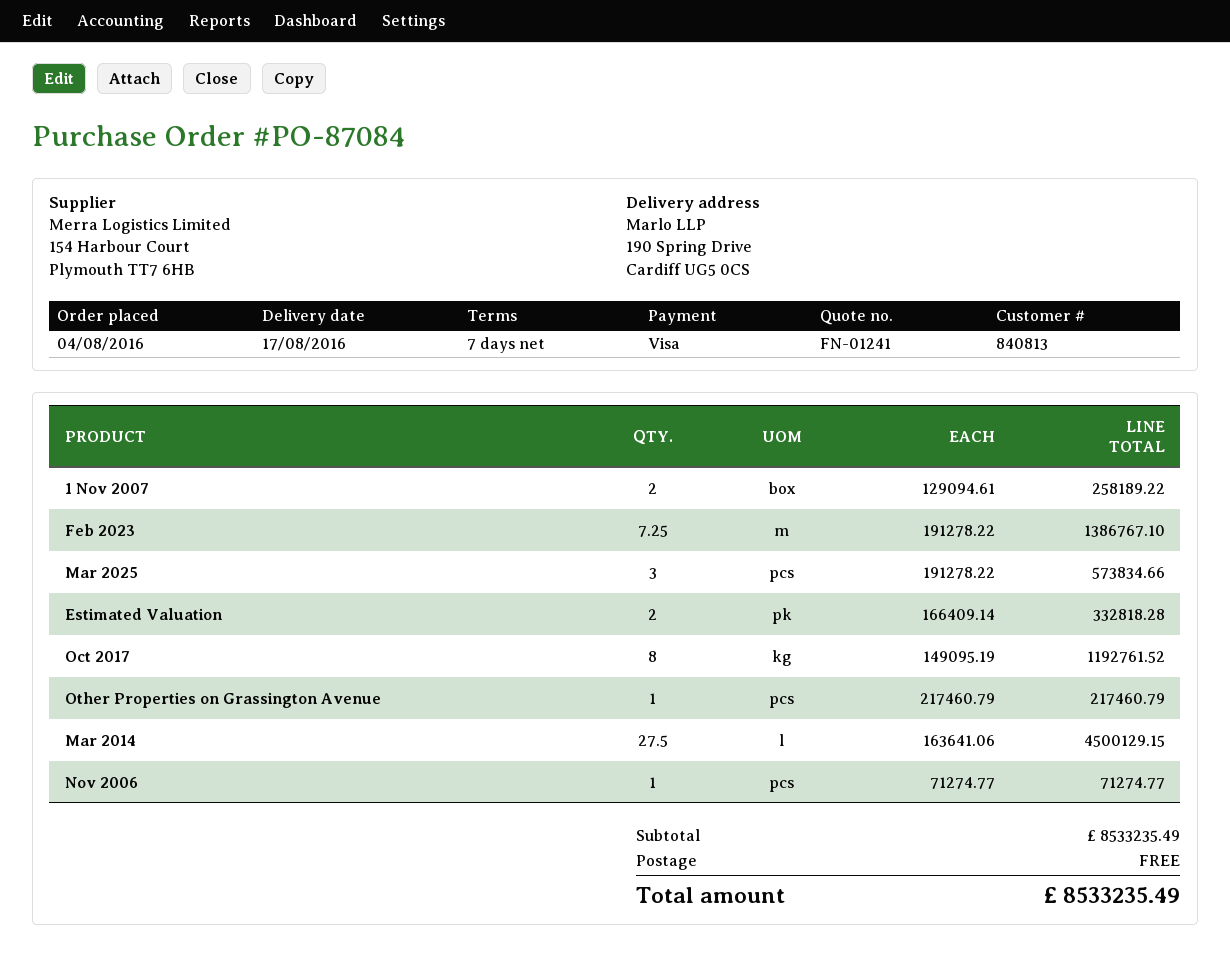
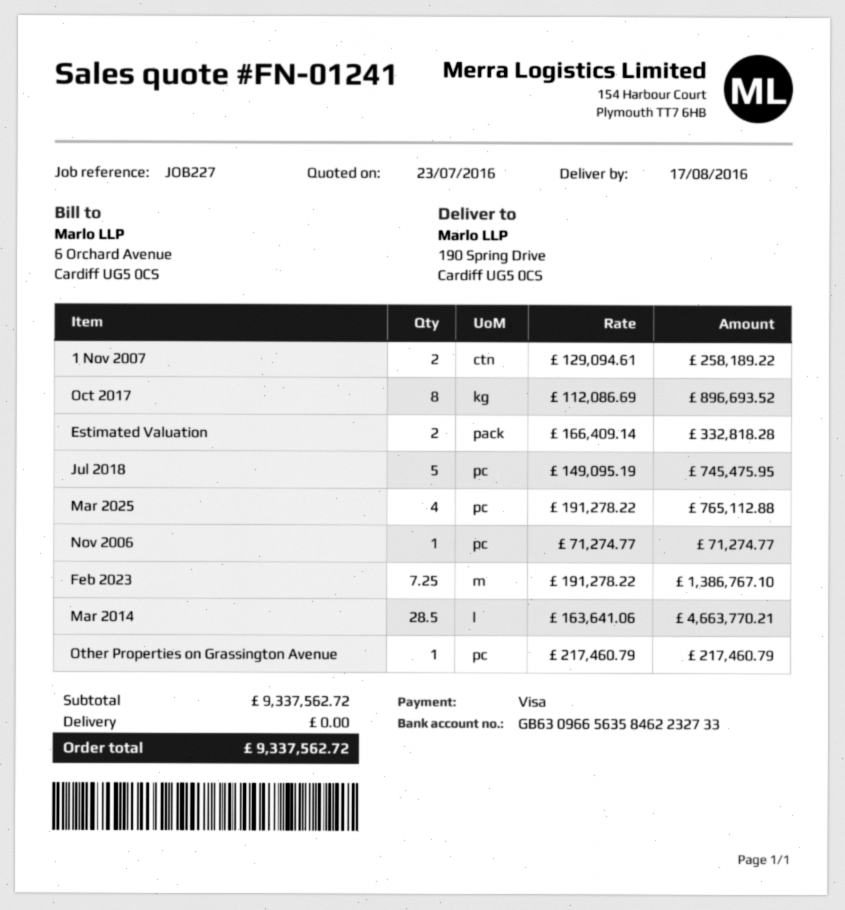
Mar 2025: 3 x 191278.22 = 573834.66 -> 4 x 191278.22 = 765112.88
Oct 2017: 8 x 149095.19 = 1192761.52 -> 8 x 112086.69 = 896693.52
Mar 2014: 27.5 x 163641.06 = 4500129.15 -> 28.5 x 163641.06 = 4663770.21
Jul 2018: none -> 5 x 149095.19 = 745475.95
subtotal: 8533235.49 -> 9337562.72
total: 8533235.49 -> 9337562.72

